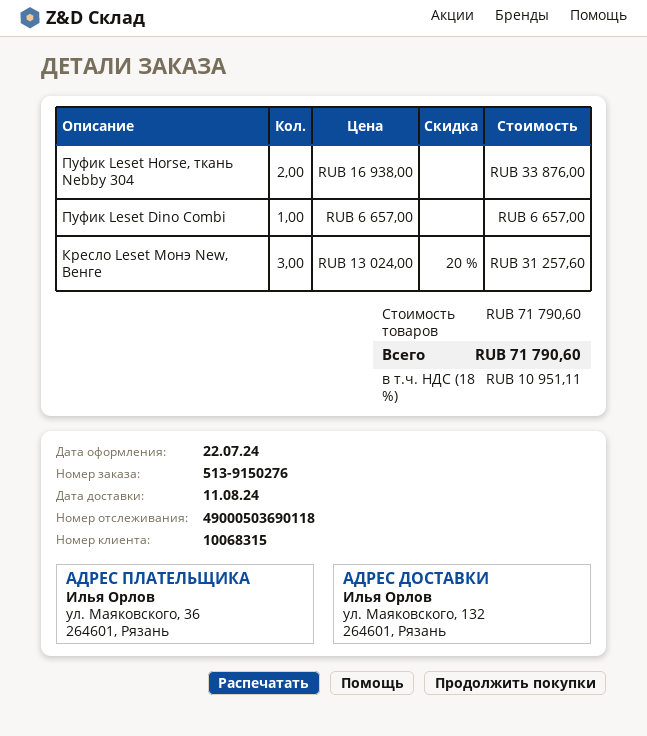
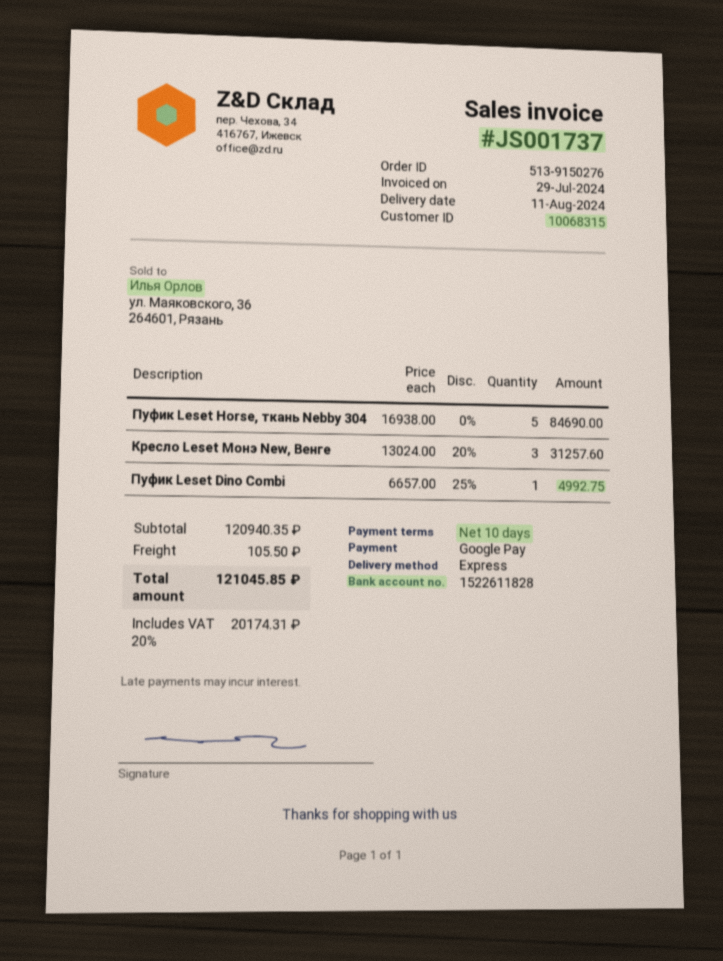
Пуфик Leset Horse, ткань Nebby 304: 2 x 16938.00 = 33876.00 -> 5 x 16938.00 = 84690.00
Пуфик Leset Dino Combi: 1 x 6657.00 = 6657.00 -> 1 x 6657.00 - 25% = 4992.75
subtotal: 71790.60 -> 120940.35
shipping: none -> 105.50
tax: 18% = 10951.11 -> 20% = 20174.31
total: 71790.60 -> 121045.85

